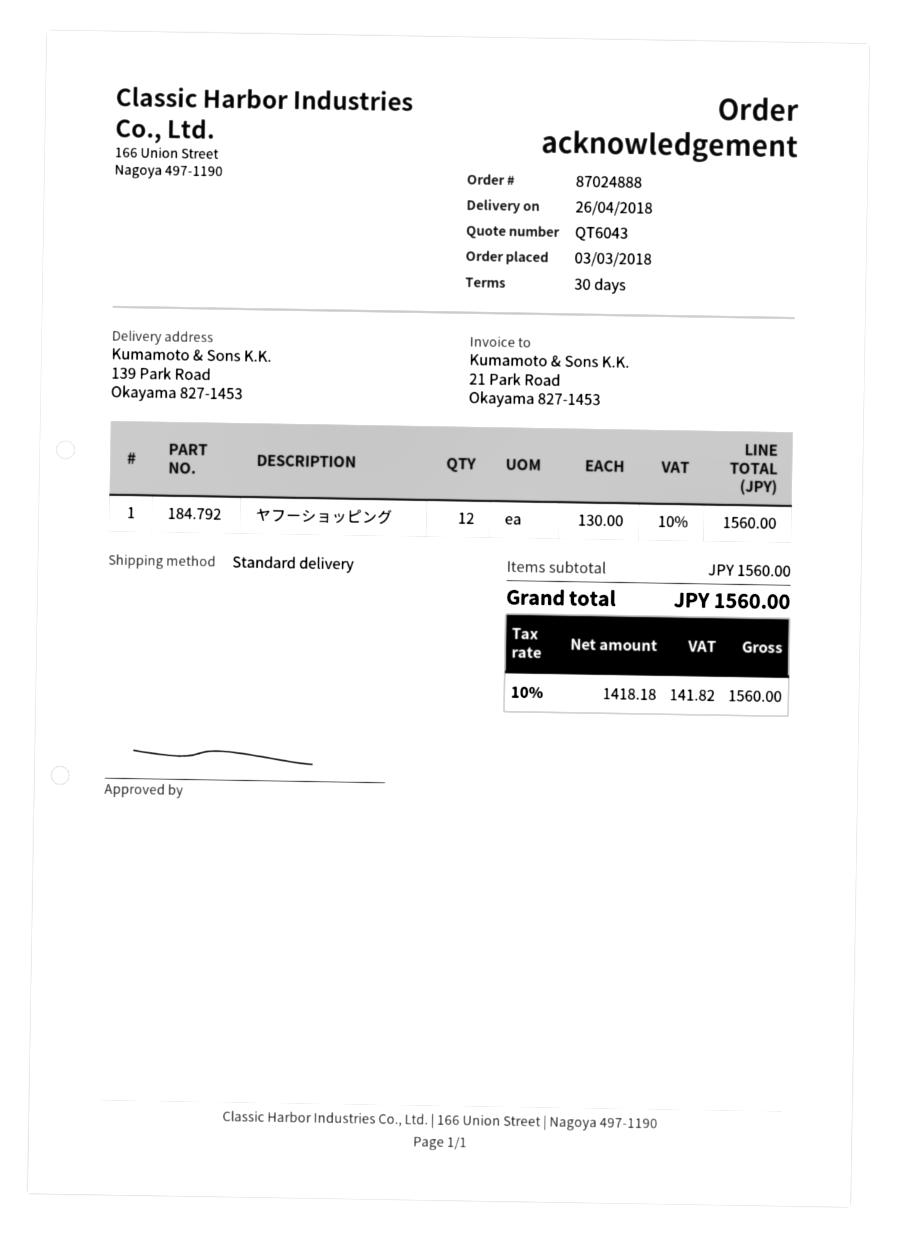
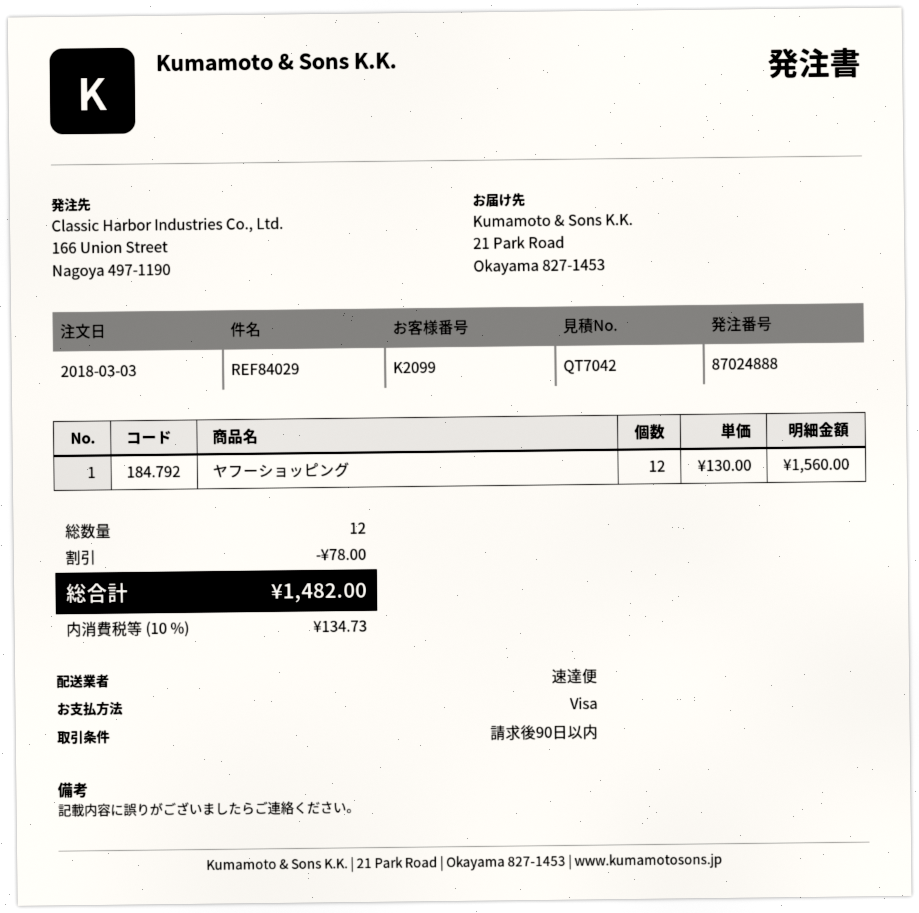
quote number: QT6043 -> QT7042
payment terms: 30 days -> 90 days
shipping method: standard -> express
ship to: 139 Park Road, Okayama 827-1453 -> 21 Park Road, Okayama 827-1453
discount: none -> 78.00
tax: 10% = 141.82 -> 10% = 134.73
total: 1560.00 -> 1482.00

